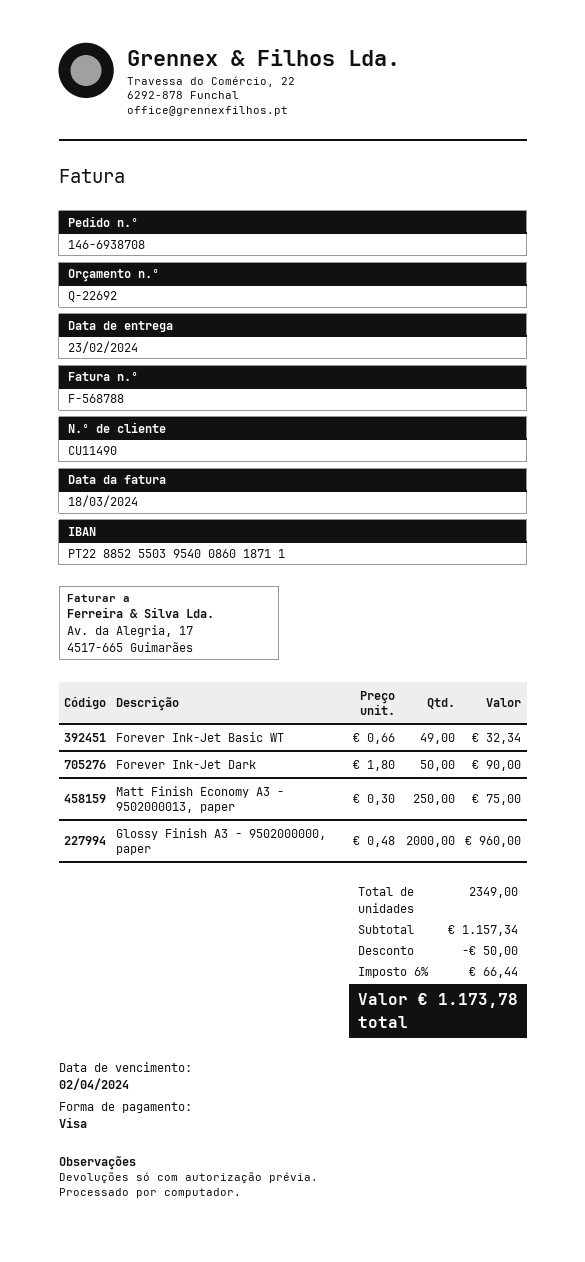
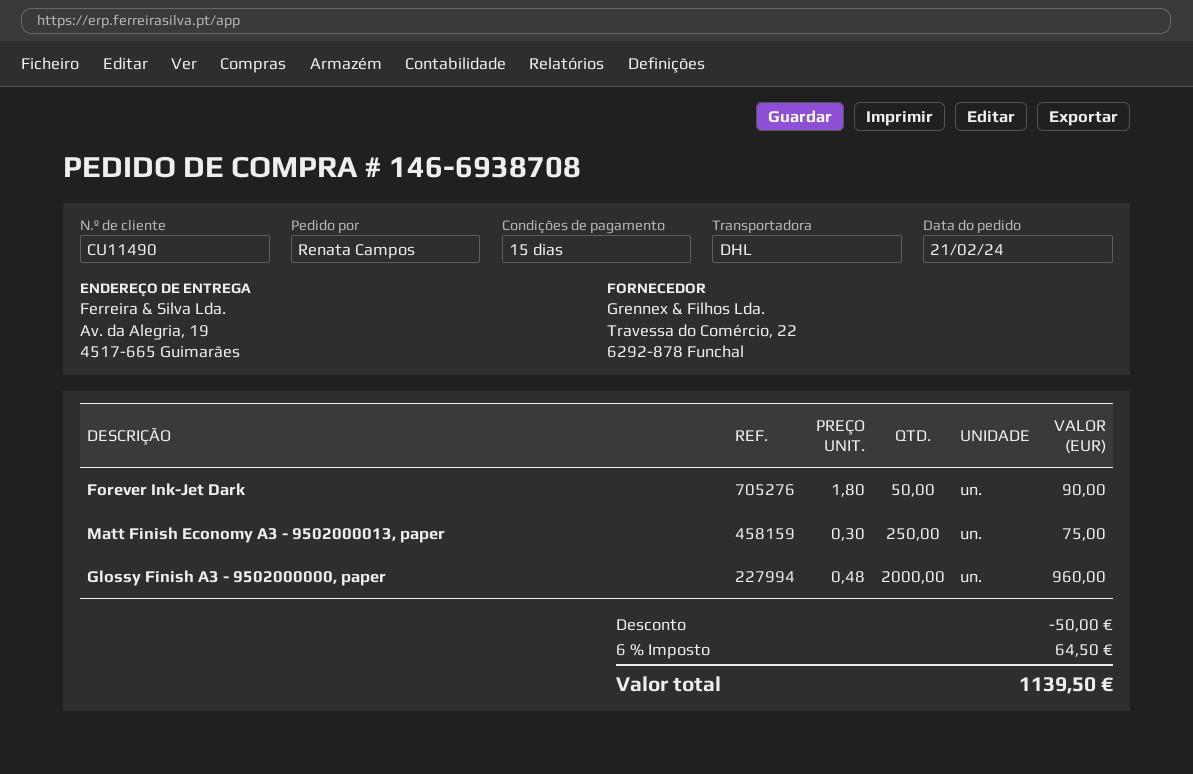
Forever Ink-Jet Basic WT: 49 x 0.66 = 32.34 -> none
tax: 6% = 66.44 -> 6% = 64.50
total: 1173.78 -> 1139.50

